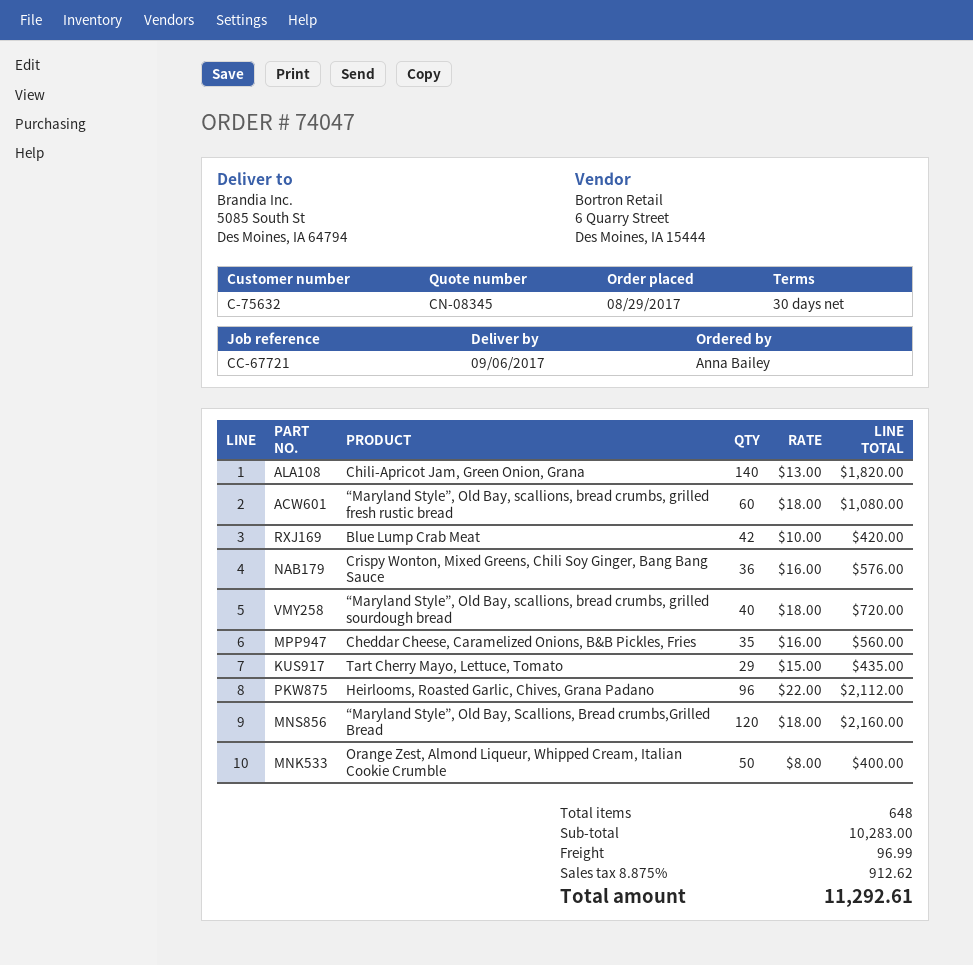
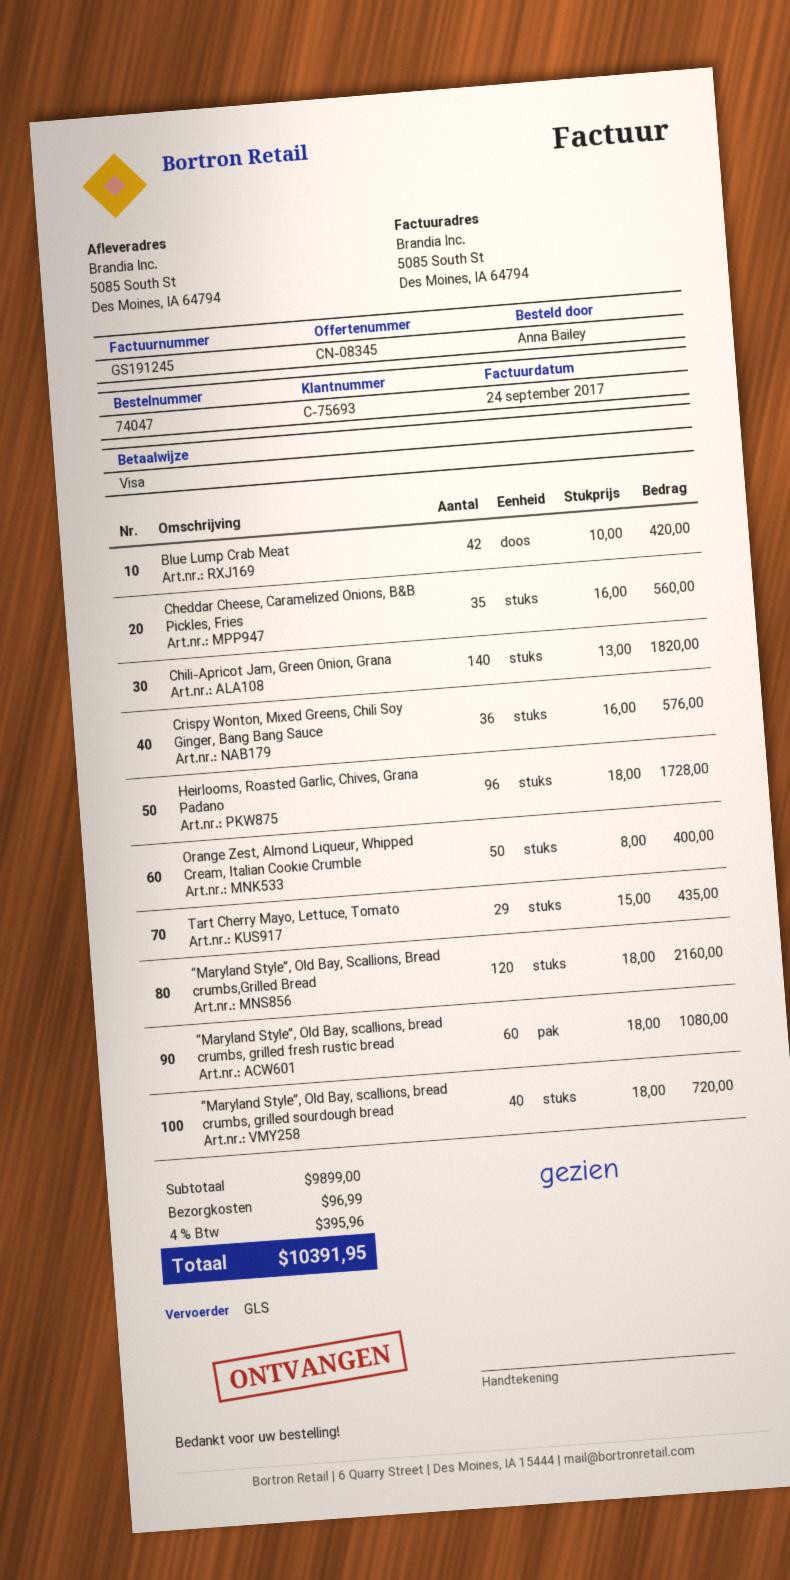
customer number: C-75632 -> C-75693
Heirlooms, Roasted Garlic, Chives, Grana Padano: 96 x 22.00 = 2112.00 -> 96 x 18.00 = 1728.00
subtotal: 10283.00 -> 9899.00
tax: 8.875% = 912.62 -> 4% = 395.96
total: 11292.61 -> 10391.95

